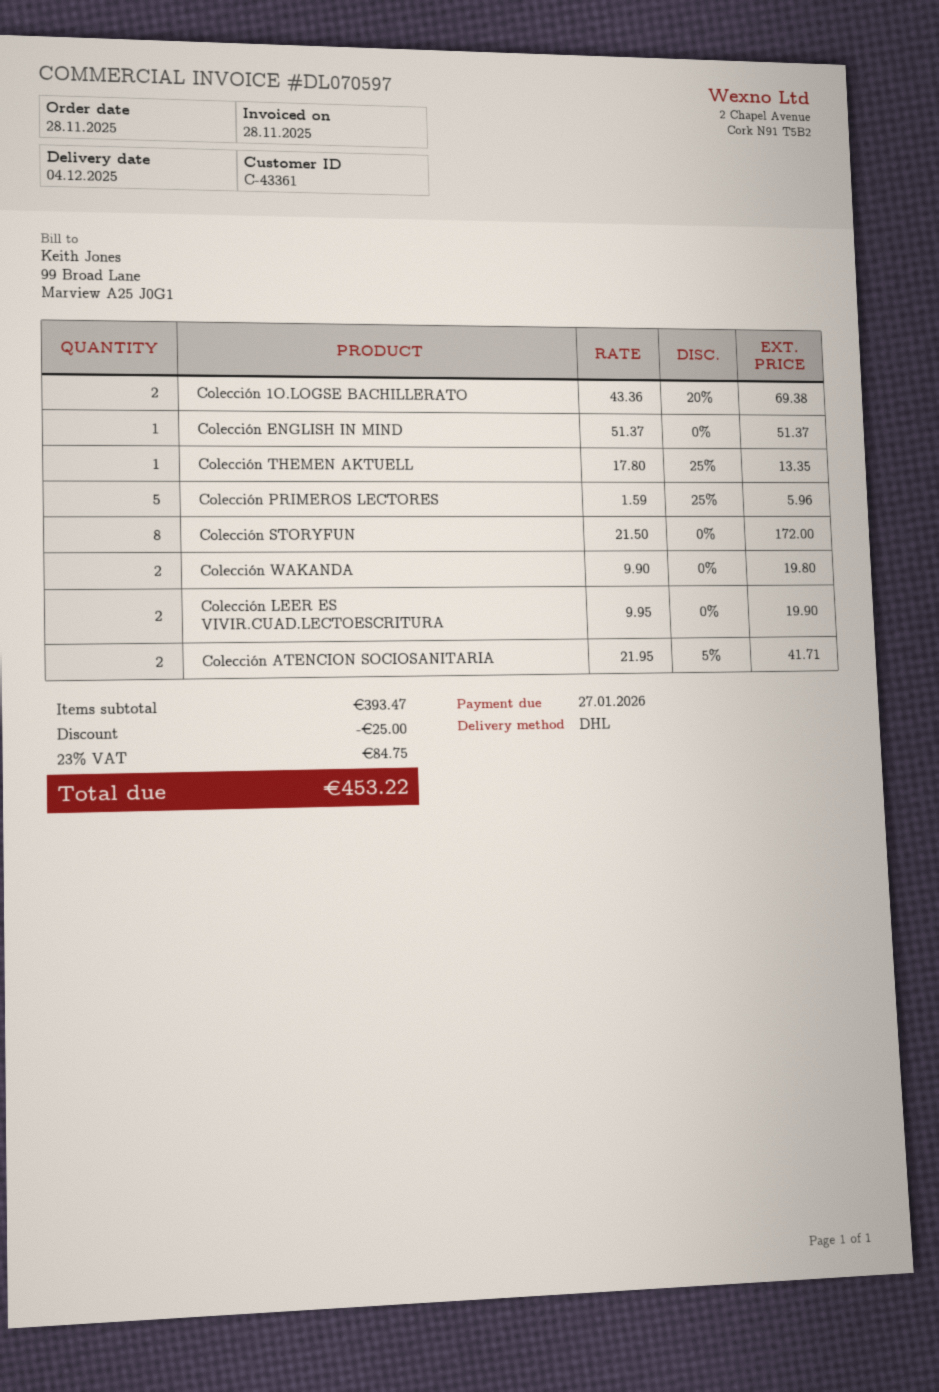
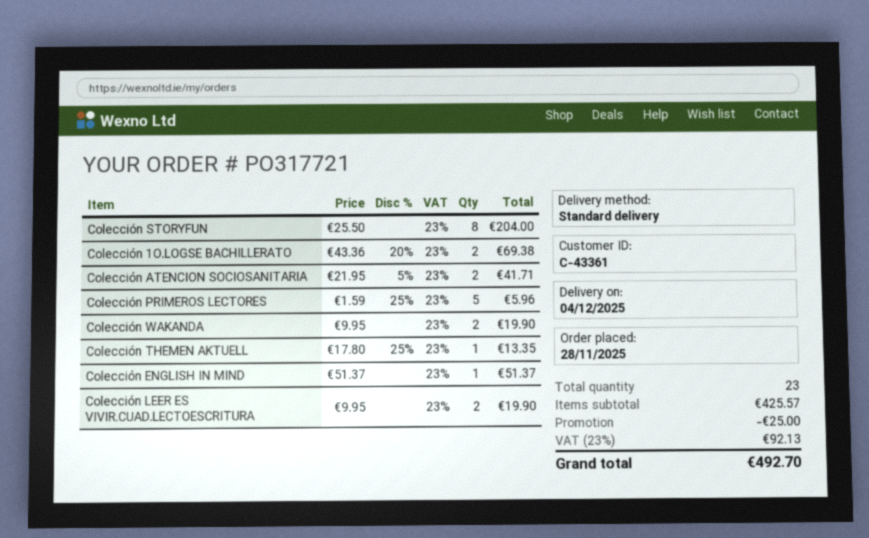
shipping method: DHL -> standard
Colección STORYFUN: 8 x 21.50 = 172.00 -> 8 x 25.50 = 204.00
Colección WAKANDA: 2 x 9.90 = 19.80 -> 2 x 9.95 = 19.90
subtotal: 393.47 -> 425.57
tax: 23% = 84.75 -> 23% = 92.13
total: 453.22 -> 492.70

